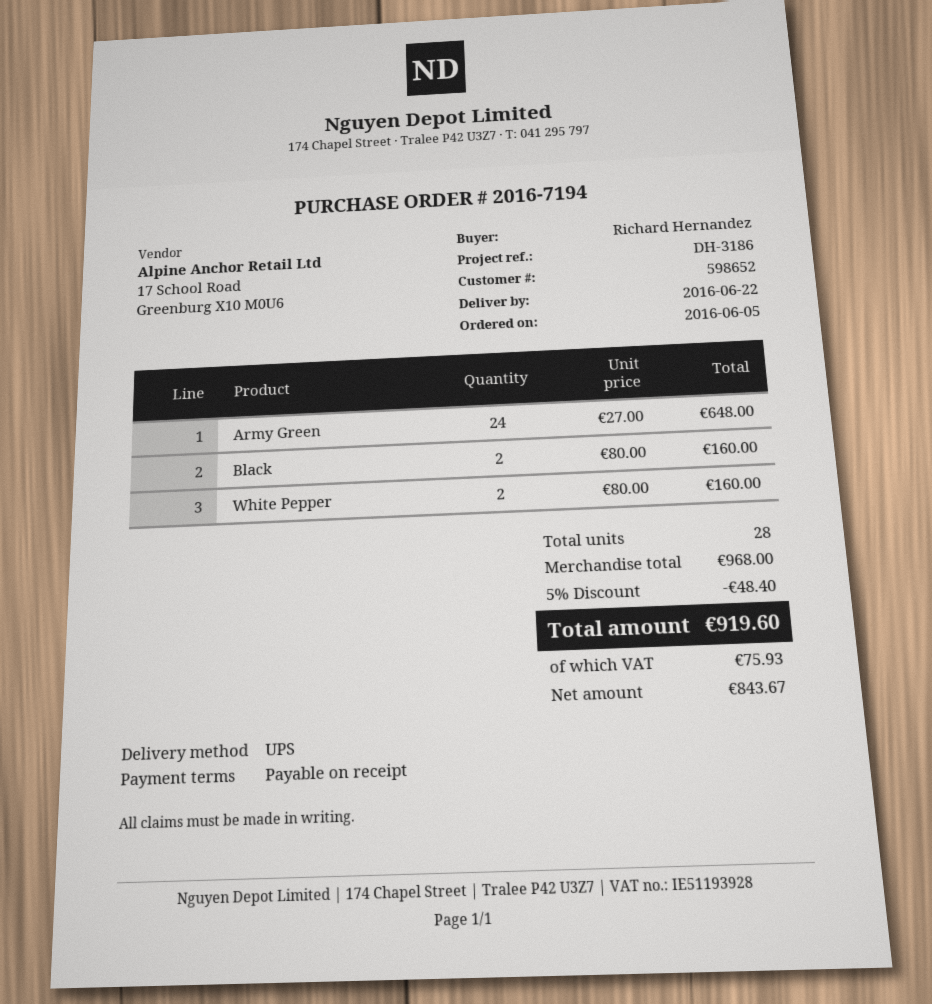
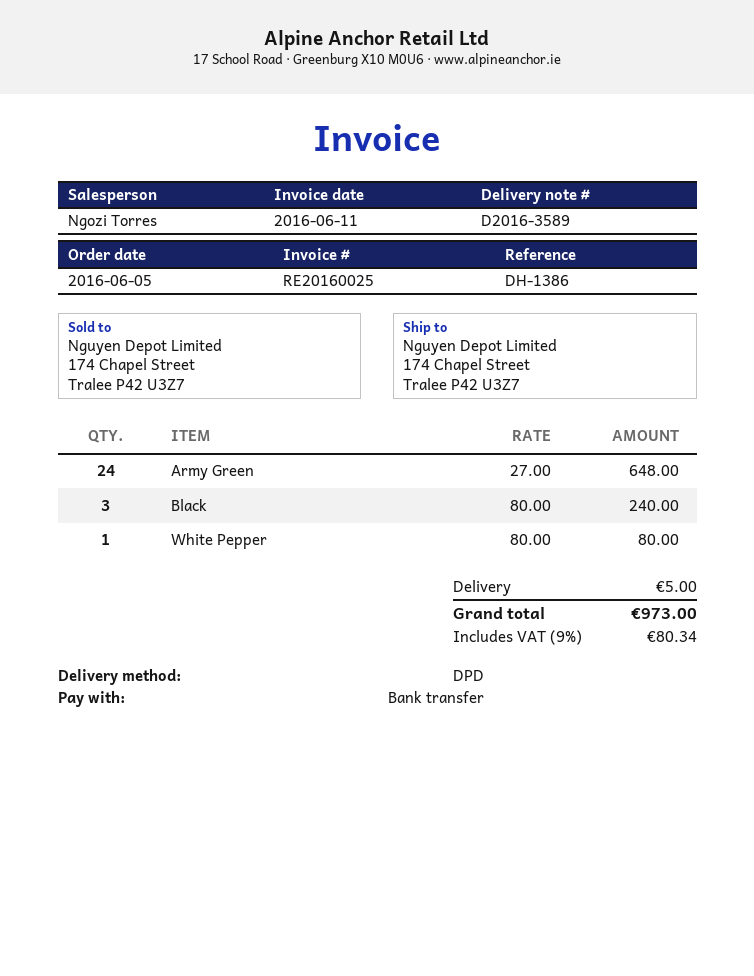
reference: DH-3186 -> DH-1386
shipping method: UPS -> DPD
Black: 2 x 80.00 = 160.00 -> 3 x 80.00 = 240.00
White Pepper: 2 x 80.00 = 160.00 -> 1 x 80.00 = 80.00
discount: 5% = 48.40 -> none
shipping: none -> 5.00
tax: 75.93 -> 80.34
total: 919.60 -> 973.00

